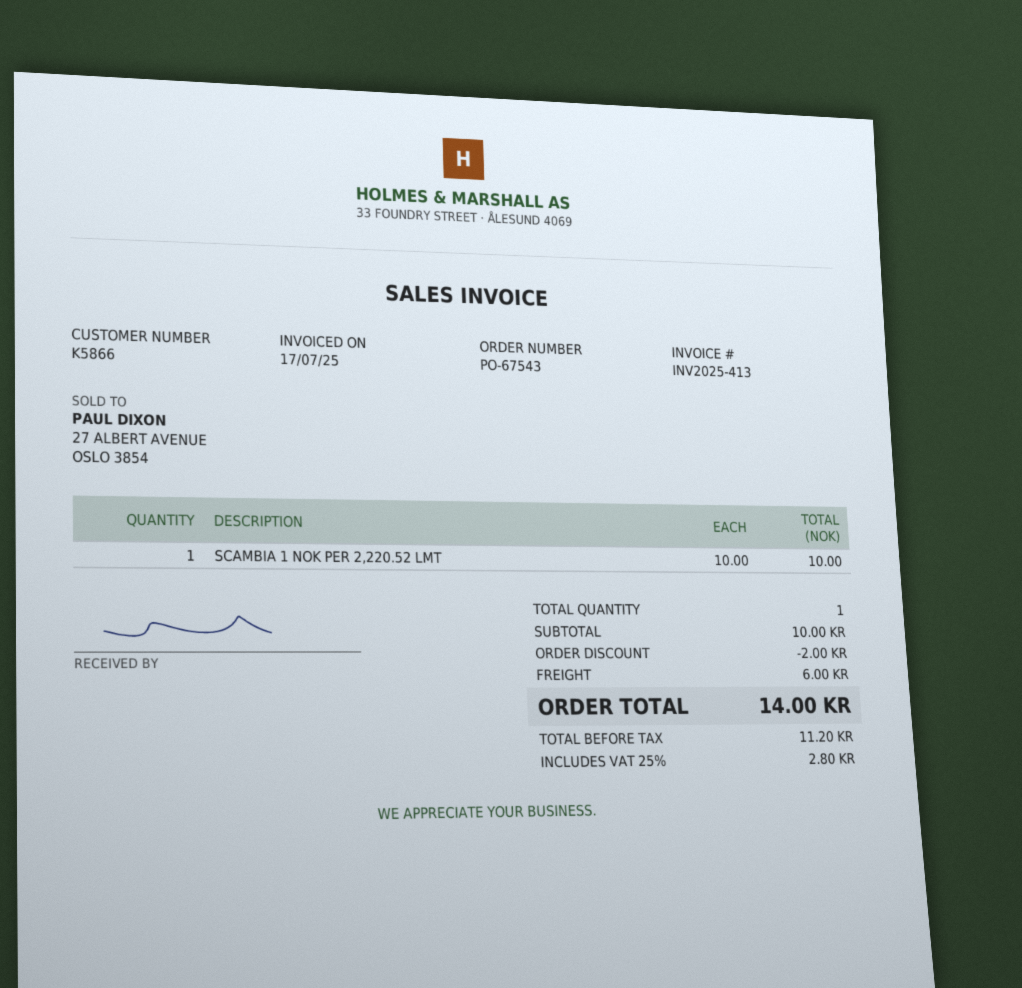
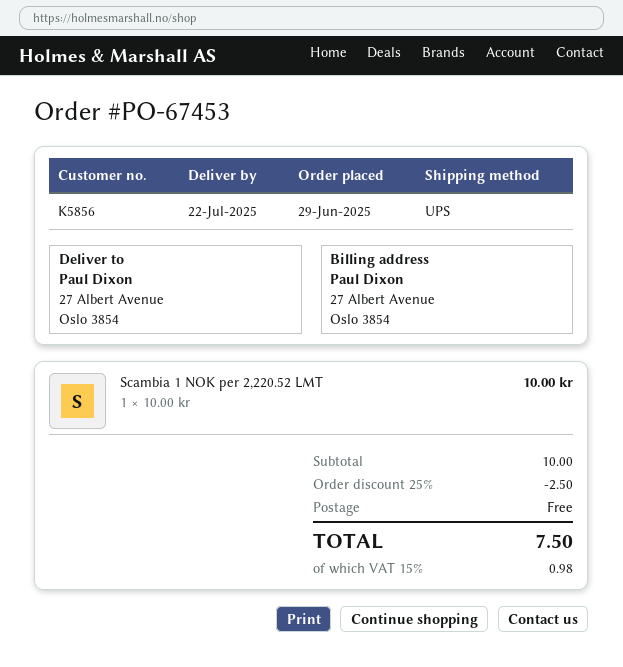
order number: PO-67543 -> PO-67453
customer number: K5866 -> K5856
discount: 2.00 -> 2.50
shipping: 6.00 -> 0.00
tax: 25% = 2.80 -> 15% = 0.98
total: 14.00 -> 7.50

